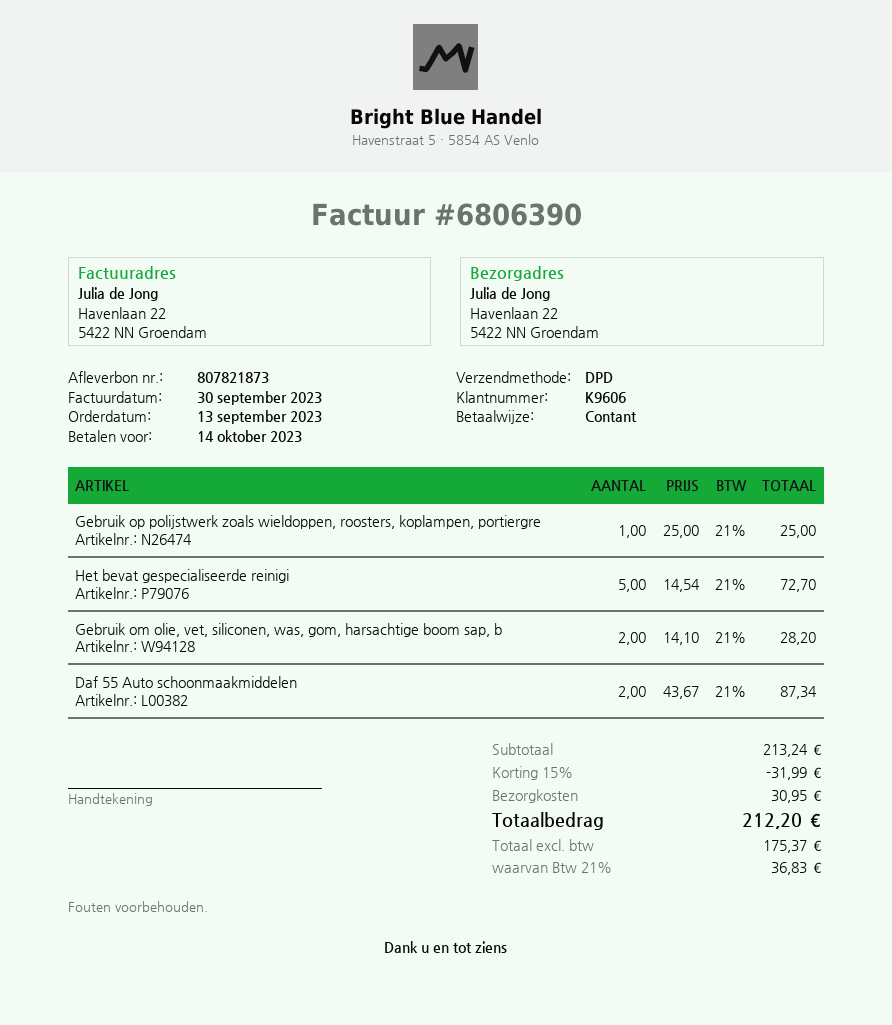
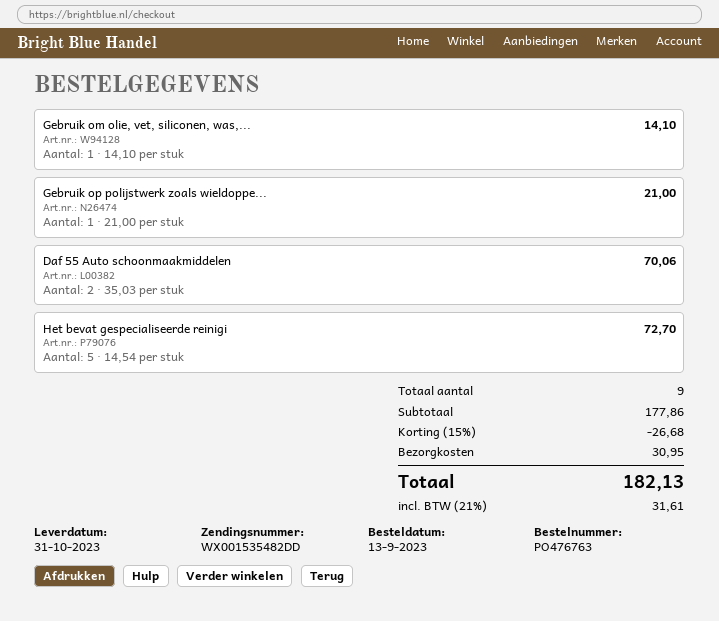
Gebruik op polijstwerk zoals wieldoppen, roosters, koplampen, portiergre: 1 x 25.00 = 25.00 -> 1 x 21.00 = 21.00
Gebruik om olie, vet, siliconen, was, gom, harsachtige boom sap, b: 2 x 14.10 = 28.20 -> 1 x 14.10 = 14.10
Daf 55 Auto schoonmaakmiddelen: 2 x 43.67 = 87.34 -> 2 x 35.03 = 70.06
subtotal: 213.24 -> 177.86
discount: 15% = 31.99 -> 15% = 26.68
tax: 21% = 36.83 -> 21% = 31.61
total: 212.20 -> 182.13

